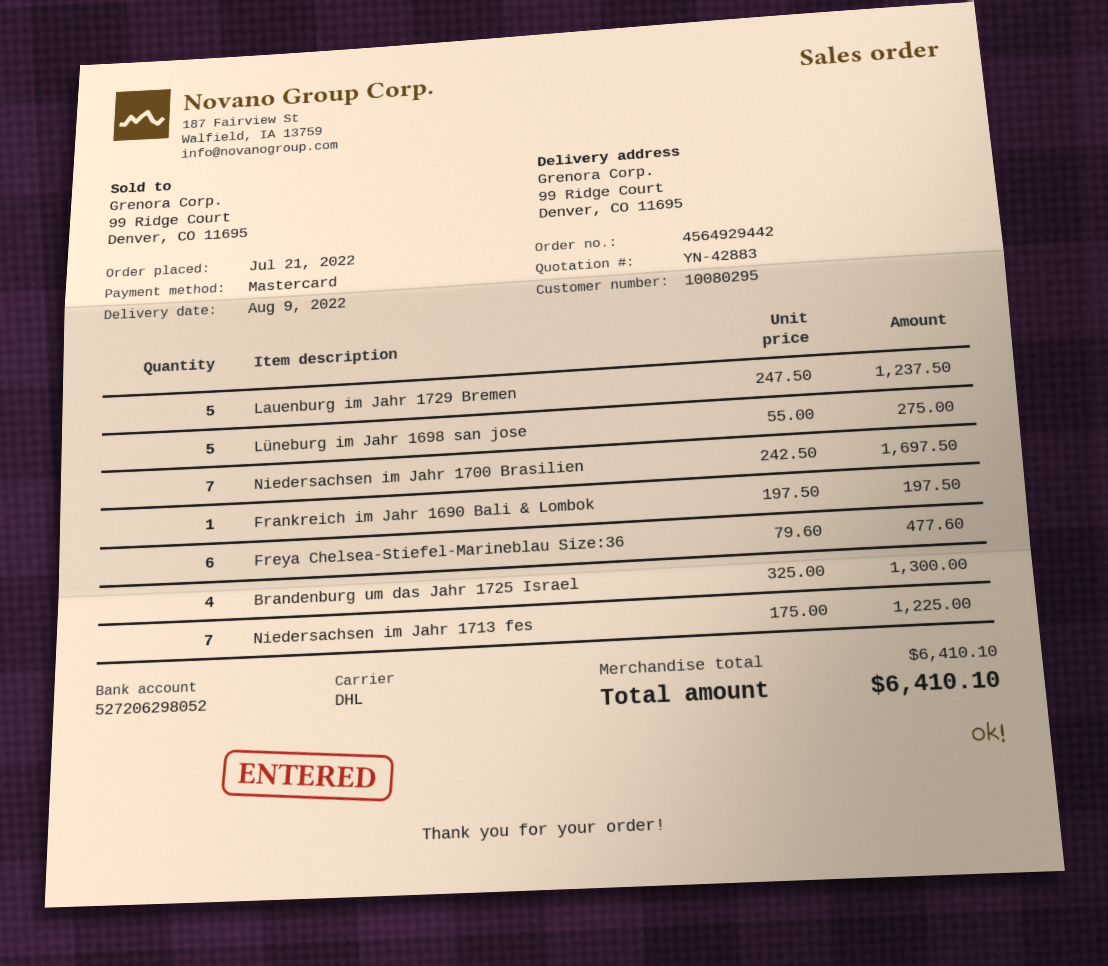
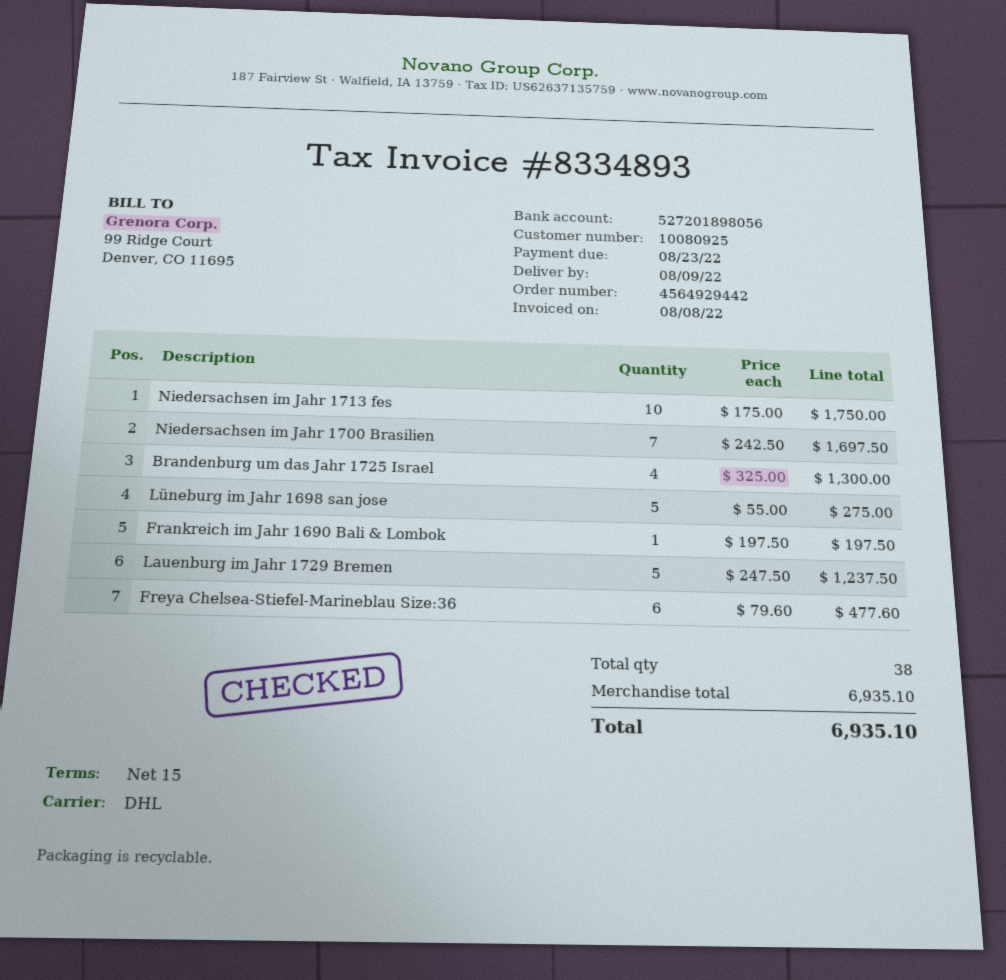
customer number: 10080295 -> 10080925
bank account: 527206298052 -> 527201898056
Niedersachsen im Jahr 1713 fes: 7 x 175.00 = 1225.00 -> 10 x 175.00 = 1750.00
subtotal: 6410.10 -> 6935.10
total: 6410.10 -> 6935.10

